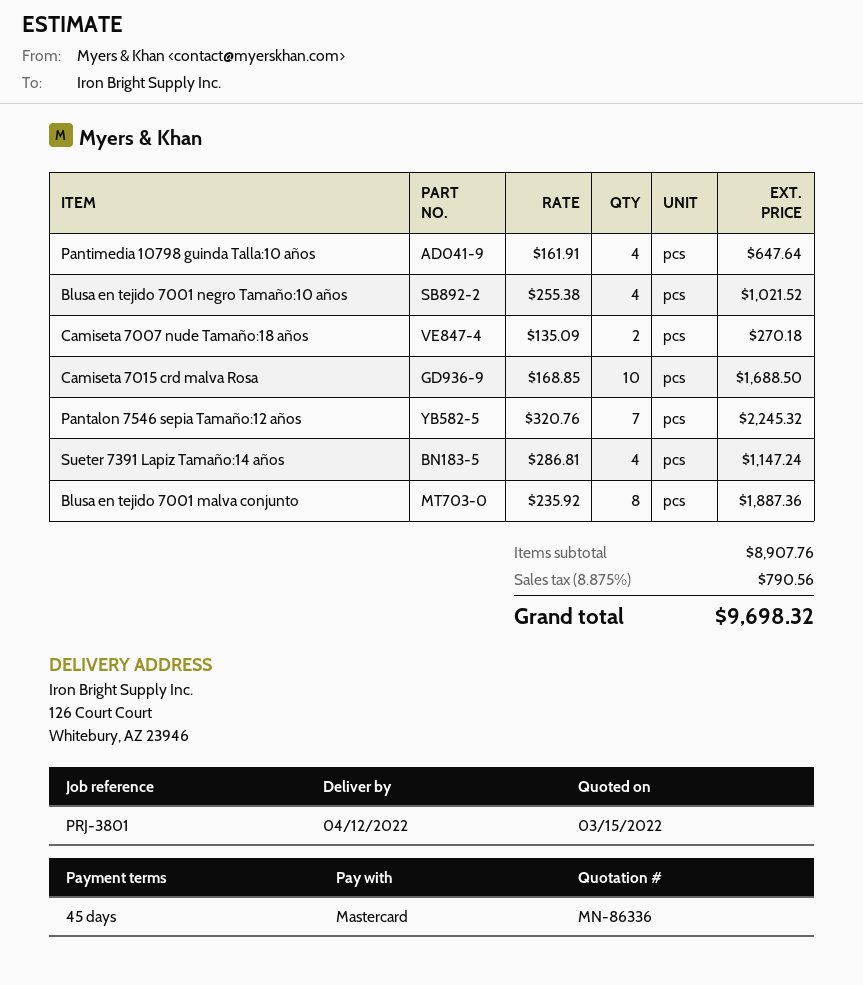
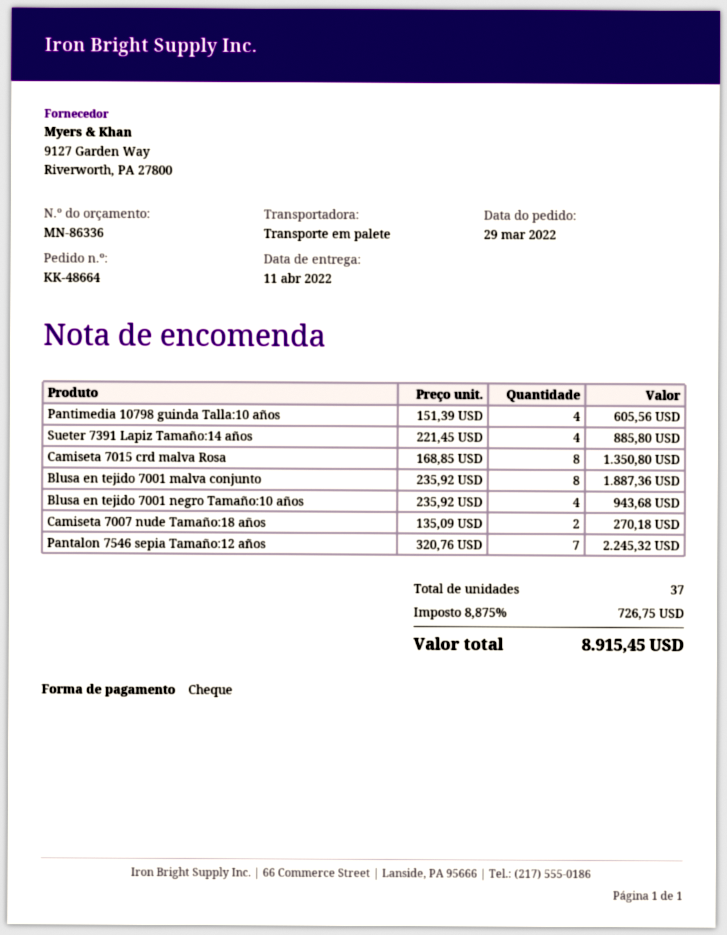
delivery date: 2022-04-12 -> 2022-04-11
payment method: Mastercard -> cheque
Pantimedia 10798 guinda Talla:10 años: 4 x 161.91 = 647.64 -> 4 x 151.39 = 605.56
Blusa en tejido 7001 negro Tamaño:10 años: 4 x 255.38 = 1021.52 -> 4 x 235.92 = 943.68
Camiseta 7015 crd malva Rosa: 10 x 168.85 = 1688.50 -> 8 x 168.85 = 1350.80
Sueter 7391 Lapiz Tamaño:14 años: 4 x 286.81 = 1147.24 -> 4 x 221.45 = 885.80
tax: 8.875% = 790.56 -> 8.875% = 726.75
total: 9698.32 -> 8915.45

